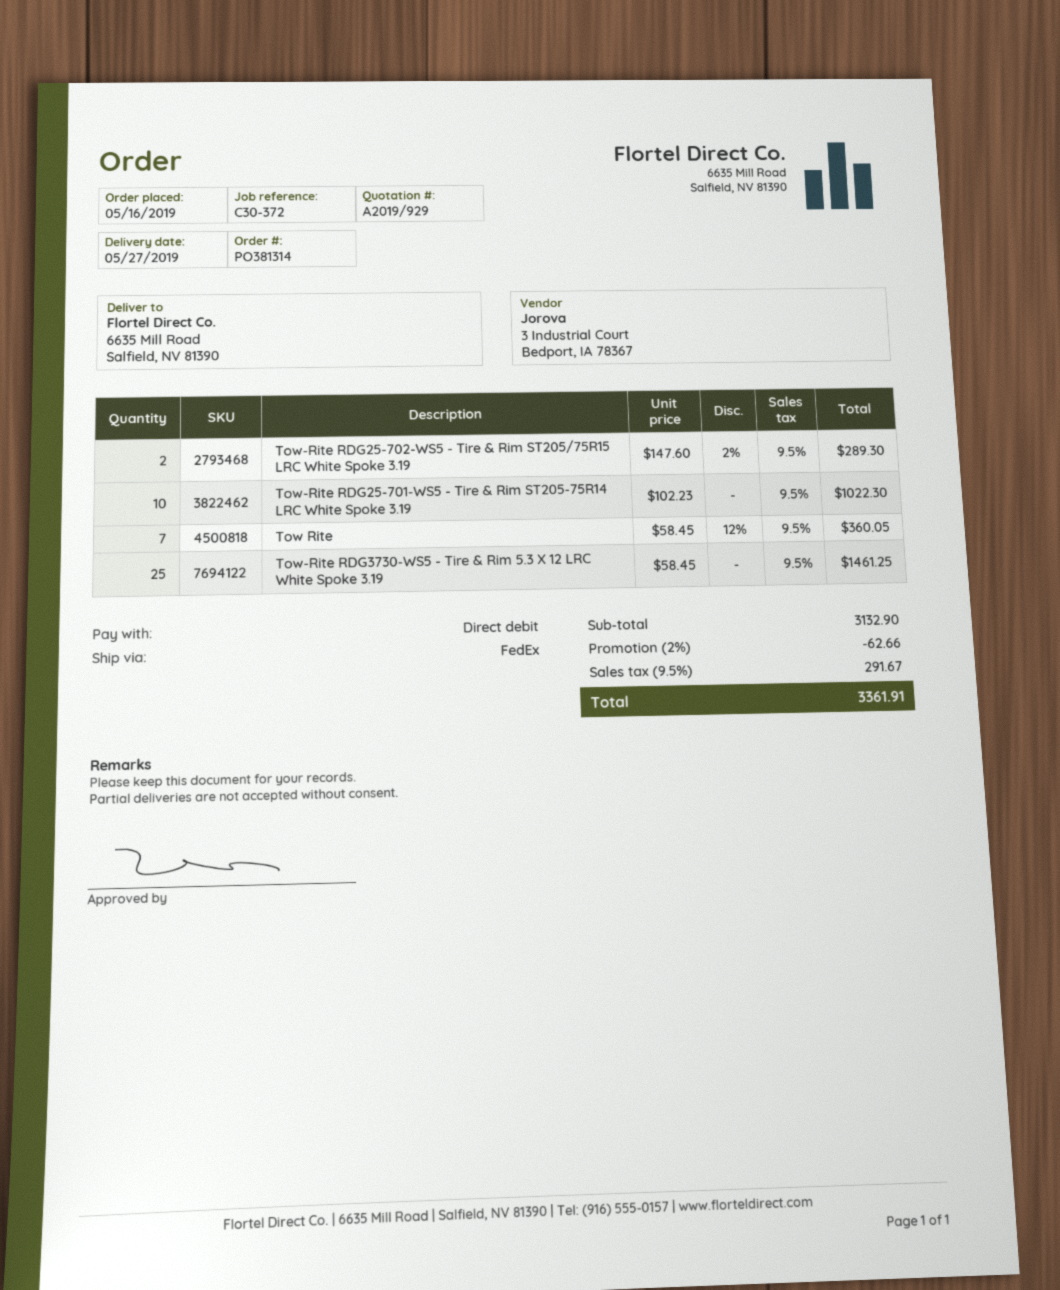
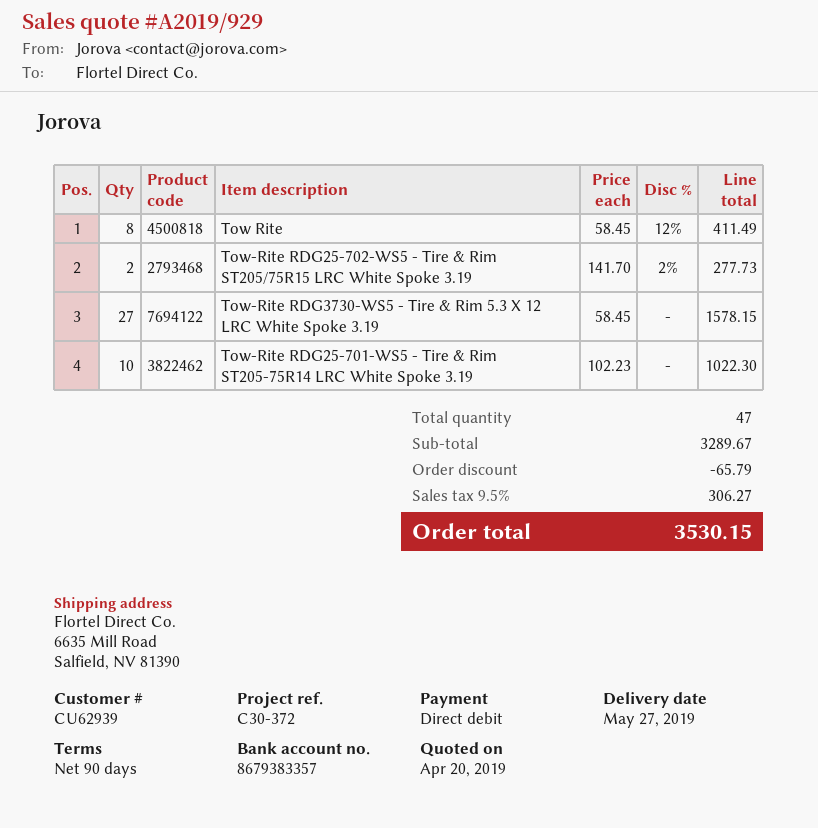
Tow-Rite RDG25-702-WS5 - Tire & Rim ST205/75R15 LRC White Spoke 3.19: 2 x 147.60 - 2% = 289.30 -> 2 x 141.70 - 2% = 277.73
Tow Rite: 7 x 58.45 - 12% = 360.05 -> 8 x 58.45 - 12% = 411.49
Tow-Rite RDG3730-WS5 - Tire & Rim 5.3 X 12 LRC White Spoke 3.19: 25 x 58.45 = 1461.25 -> 27 x 58.45 = 1578.15
subtotal: 3132.90 -> 3289.67
discount: 62.66 -> 65.79
tax: 9.5% = 291.67 -> 9.5% = 306.27
total: 3361.91 -> 3530.15

